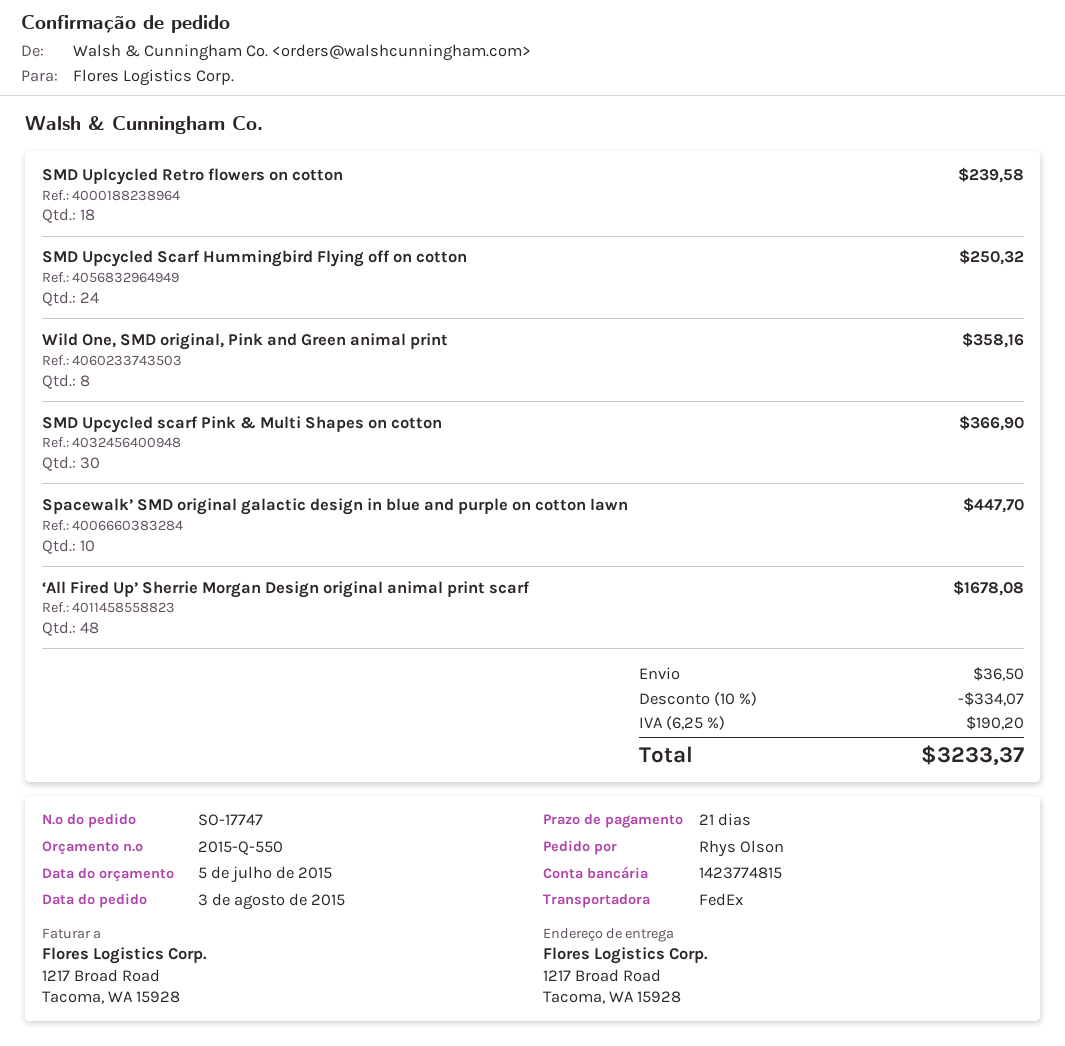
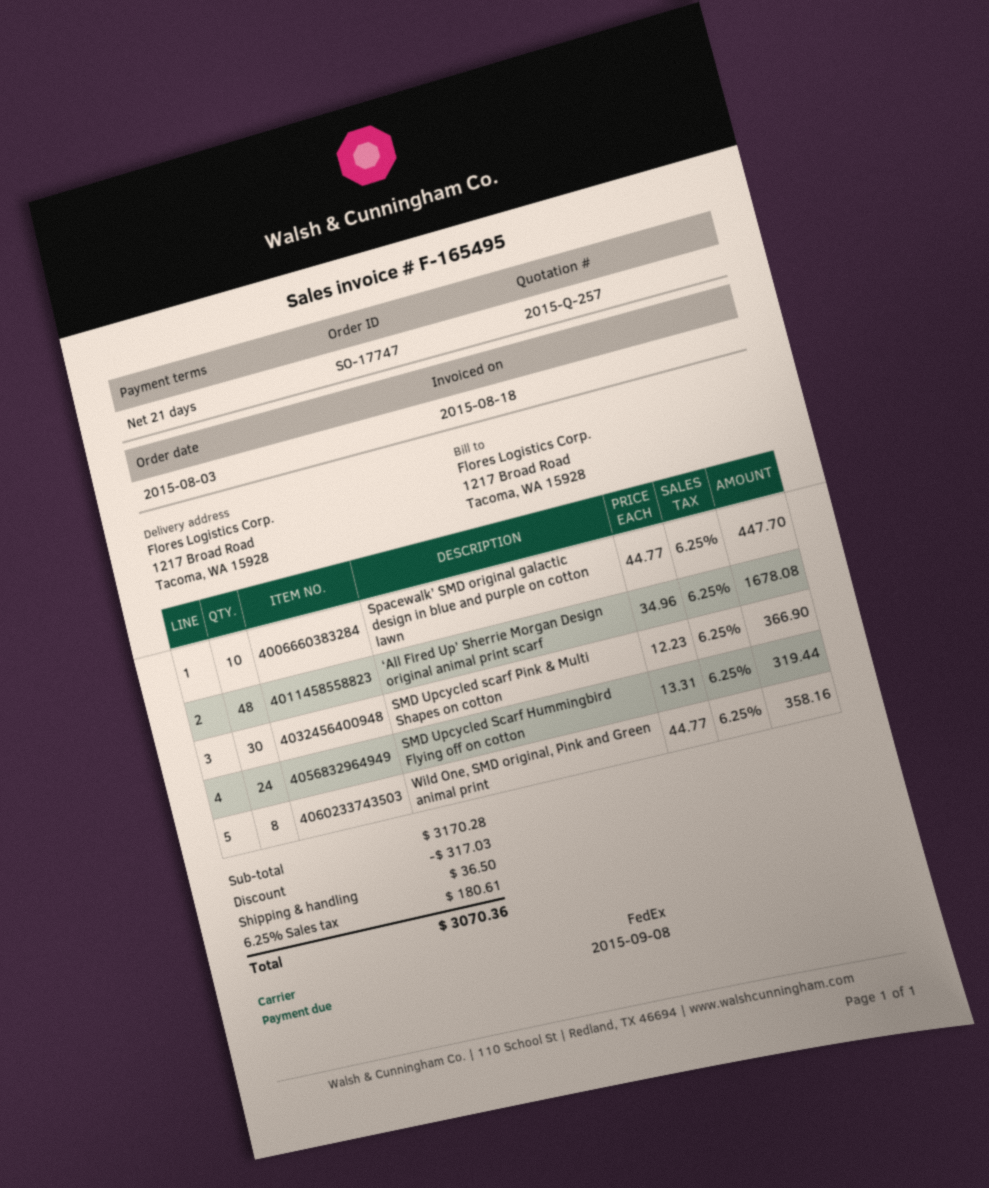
quote number: 2015-Q-550 -> 2015-Q-257
SMD Uplcycled Retro flowers on cotton: 18 for 239.58 -> none
SMD Upcycled Scarf Hummingbird Flying off on cotton: 24 for 250.32 -> 24 for 319.44
discount: 334.07 -> 317.03
tax: 6.25% = 190.20 -> 6.25% = 180.61
total: 3233.37 -> 3070.36

